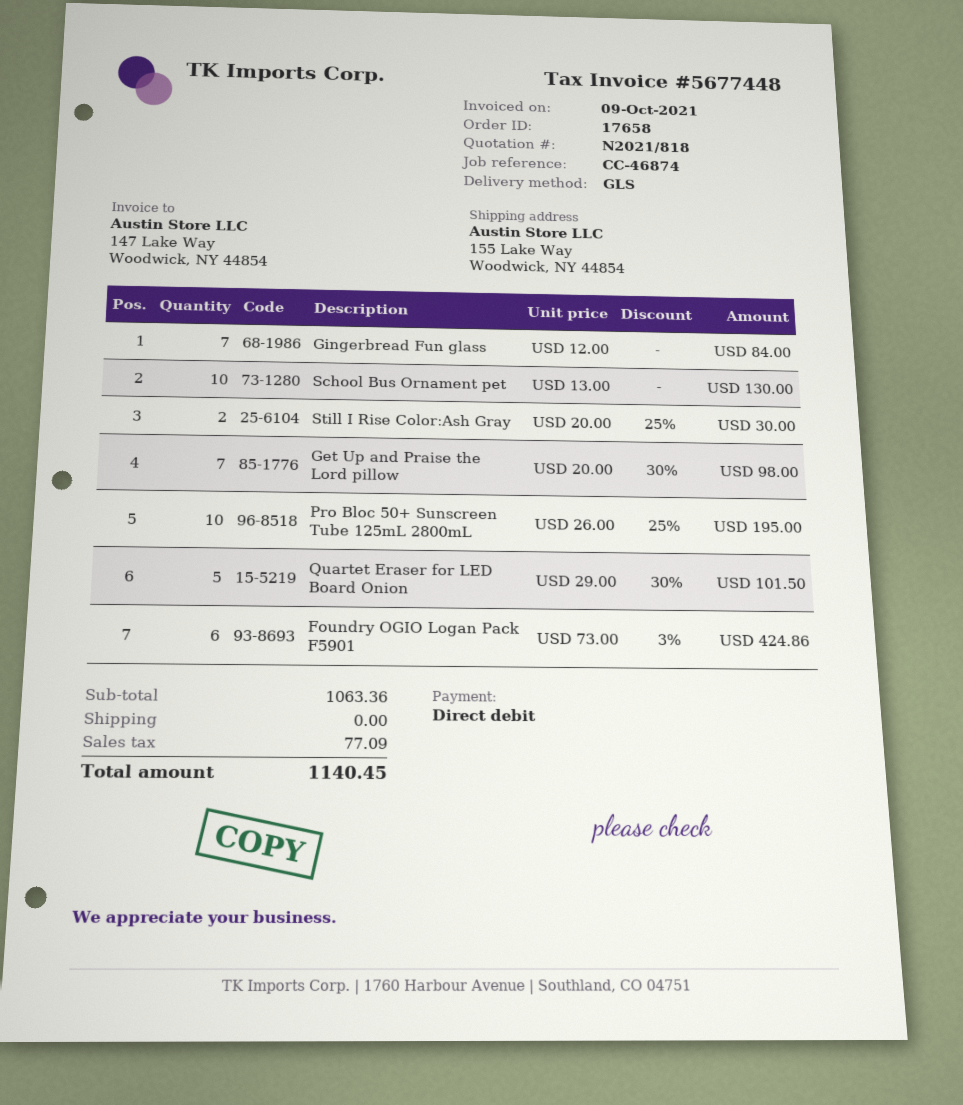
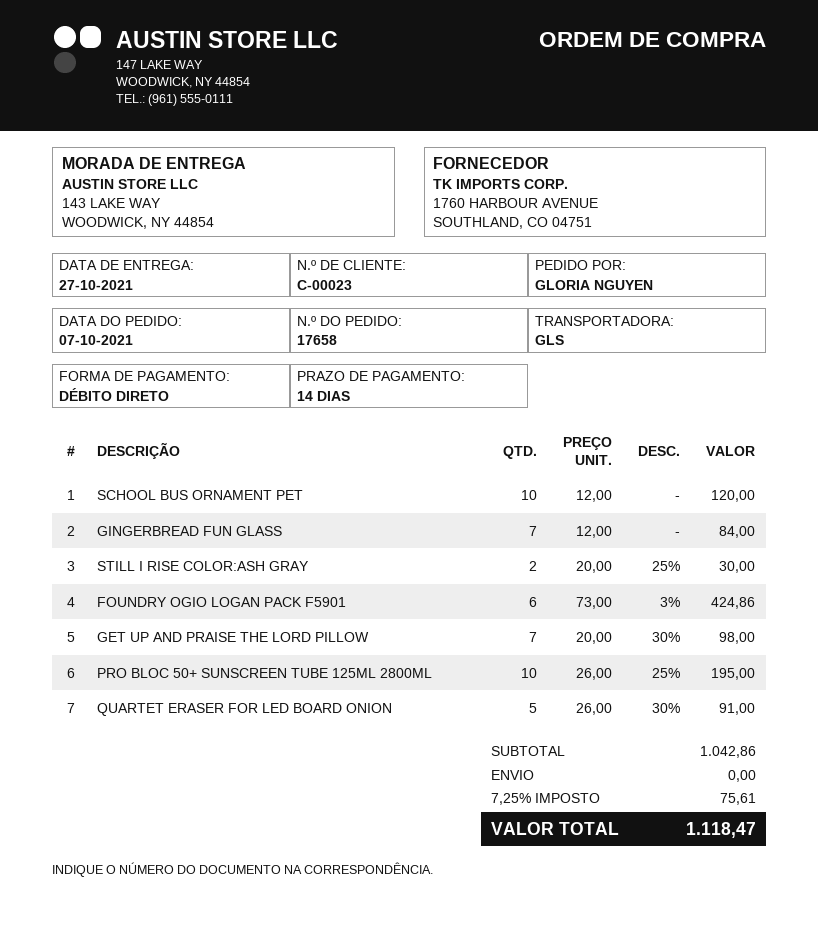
ship to: 155 Lake Way, Woodwick, NY 44854 -> 143 LAKE WAY, WOODWICK, NY 44854
School Bus Ornament pet: 10 x 13.00 = 130.00 -> 10 x 12.00 = 120.00
Quartet Eraser for LED Board Onion: 5 x 29.00 - 30% = 101.50 -> 5 x 26.00 - 30% = 91.00
subtotal: 1063.36 -> 1042.86
tax: 77.09 -> 75.61
total: 1140.45 -> 1118.47

